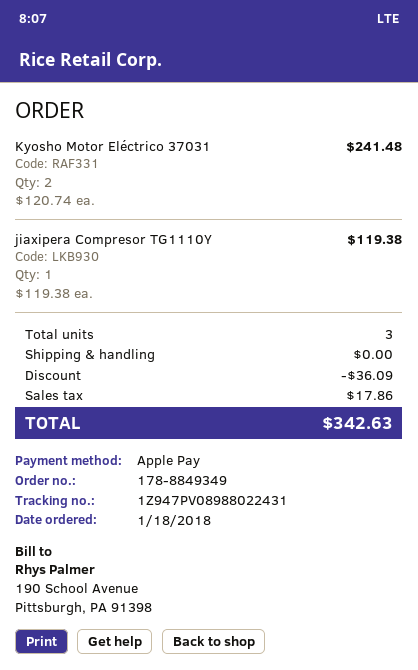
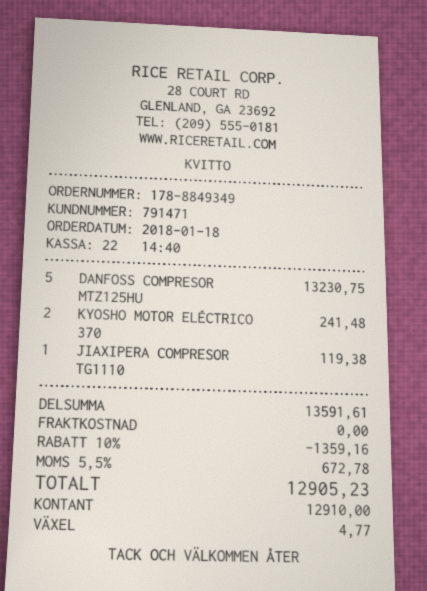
payment method: Apple Pay -> cash
DANFOSS COMPRESOR MTZ125HU: none -> 5 for 13230.75
discount: 36.09 -> 1359.16
tax: 17.86 -> 672.78
total: 342.63 -> 12905.23

